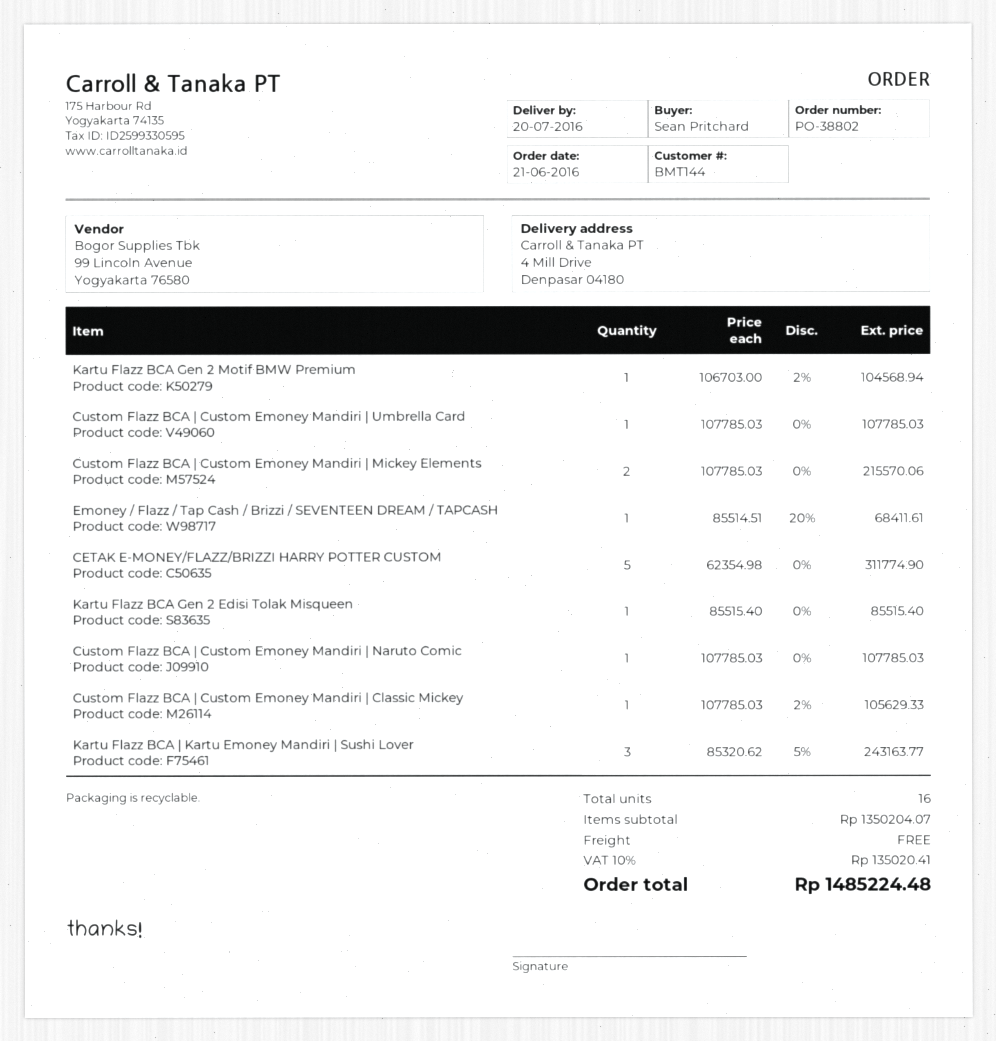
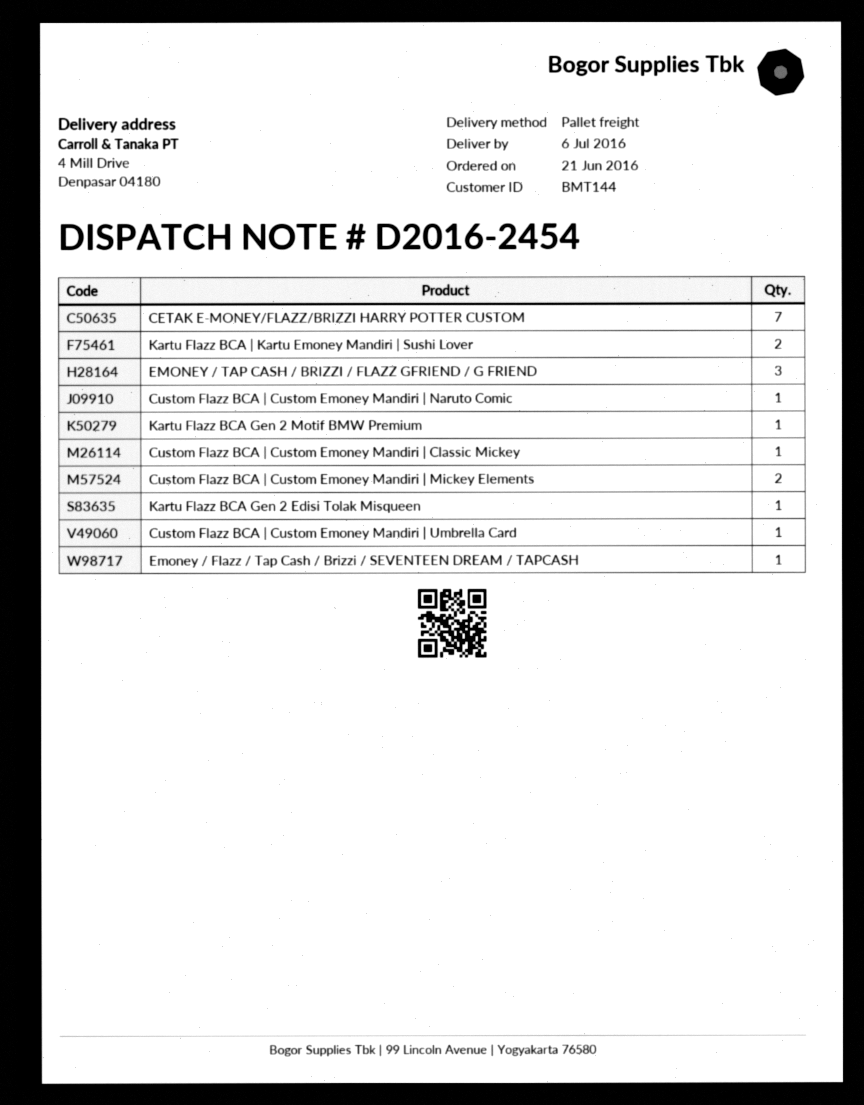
delivery date: 2016-07-20 -> 2016-07-06
CETAK E-MONEY/FLAZZ/BRIZZI HARRY POTTER CUSTOM: 5 -> 7
Kartu Flazz BCA | Kartu Emoney Mandiri | Sushi Lover: 3 -> 2
EMONEY / TAP CASH / BRIZZI / FLAZZ GFRIEND / G FRIEND: none -> 3

